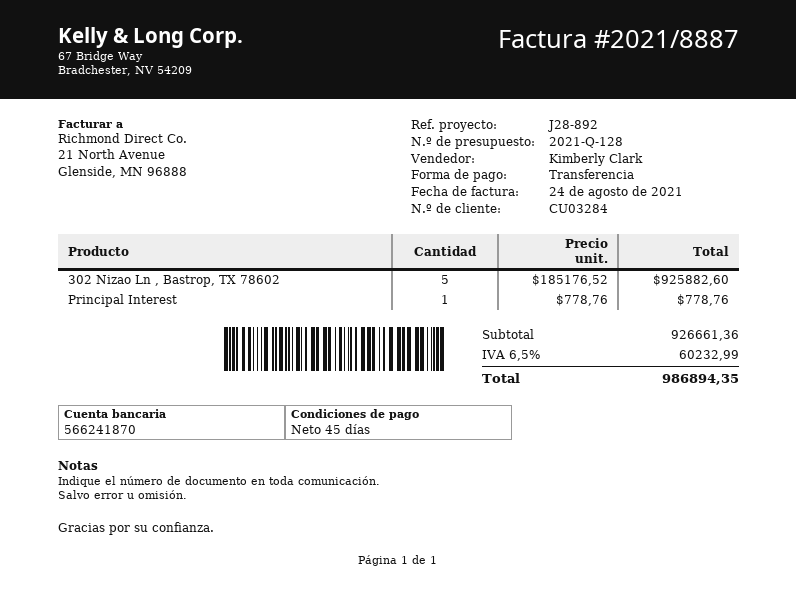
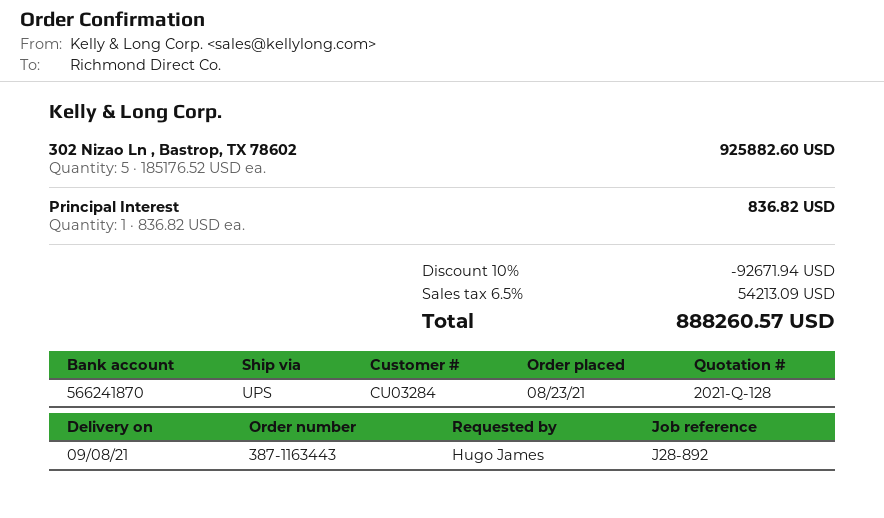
Principal Interest: 1 x 778.76 = 778.76 -> 1 x 836.82 = 836.82
discount: none -> 10% = 92671.94
tax: 6.5% = 60232.99 -> 6.5% = 54213.09
total: 986894.35 -> 888260.57

